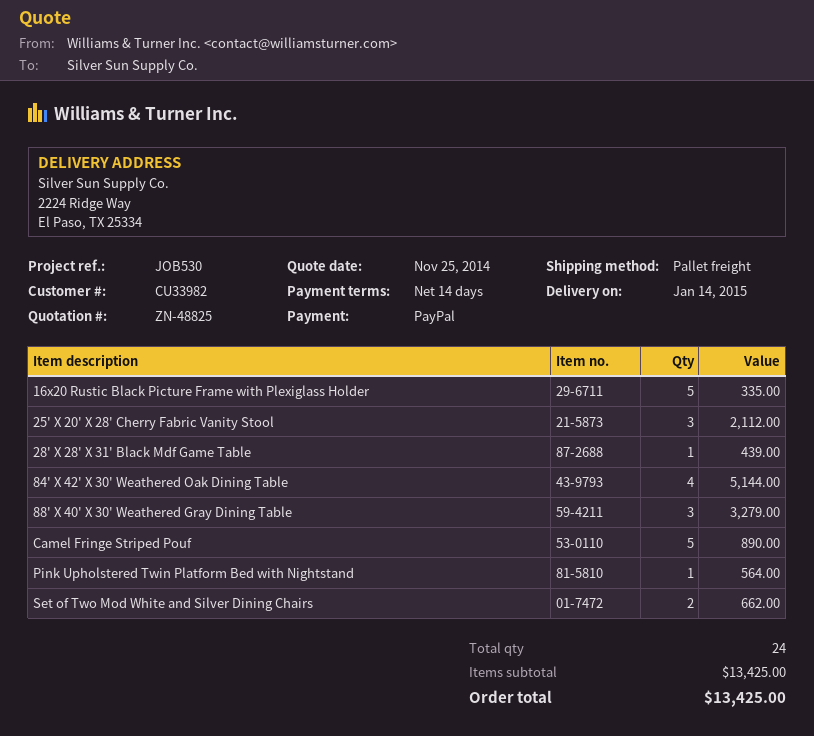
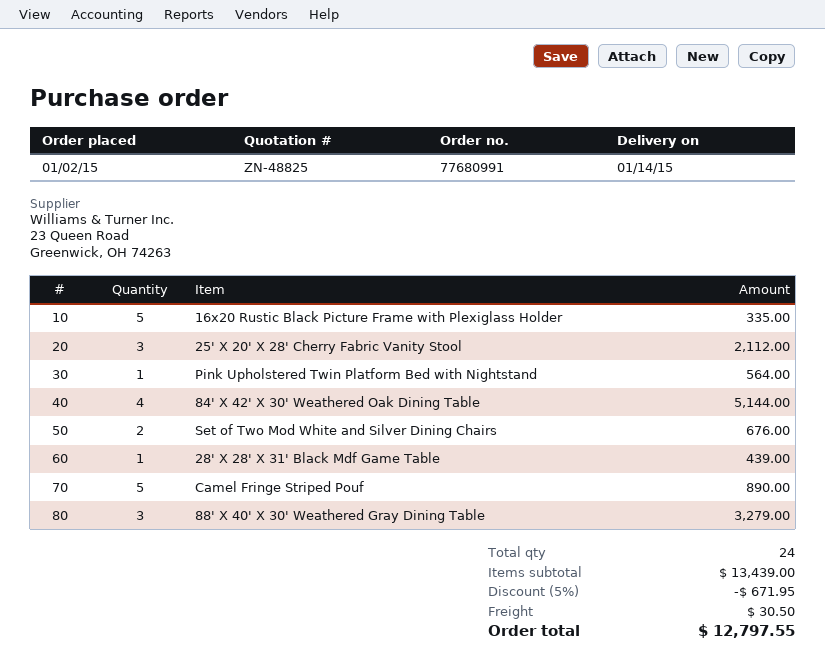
Set of Two Mod White and Silver Dining Chairs: 2 for 662.00 -> 2 for 676.00
subtotal: 13425.00 -> 13439.00
discount: none -> 5% = 671.95
shipping: none -> 30.50
total: 13425.00 -> 12797.55

